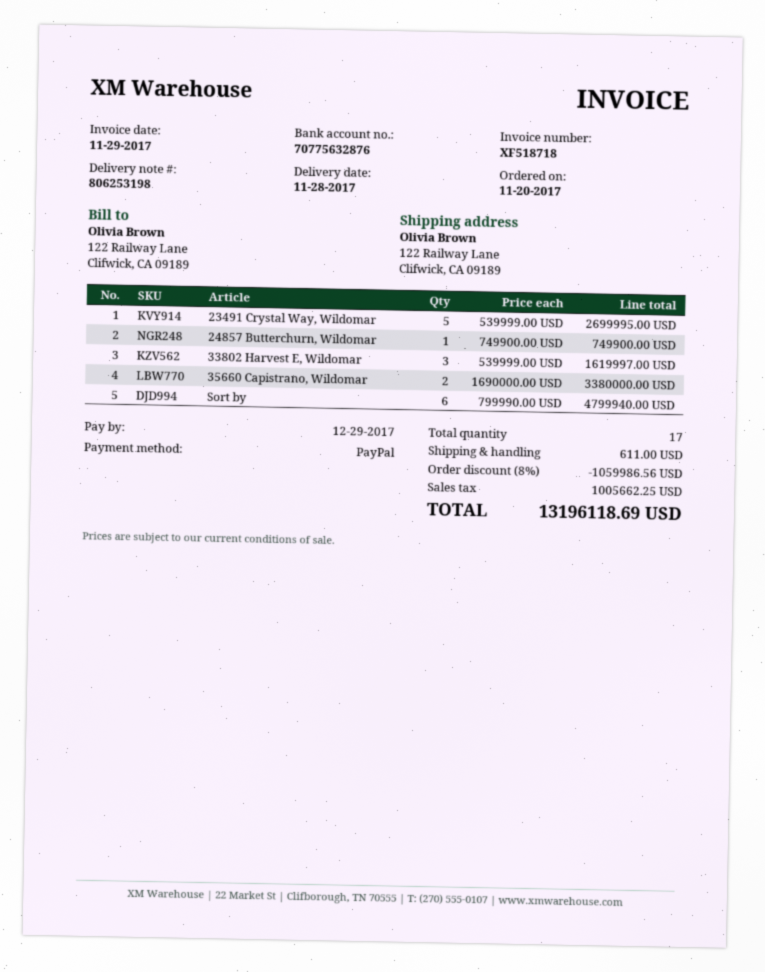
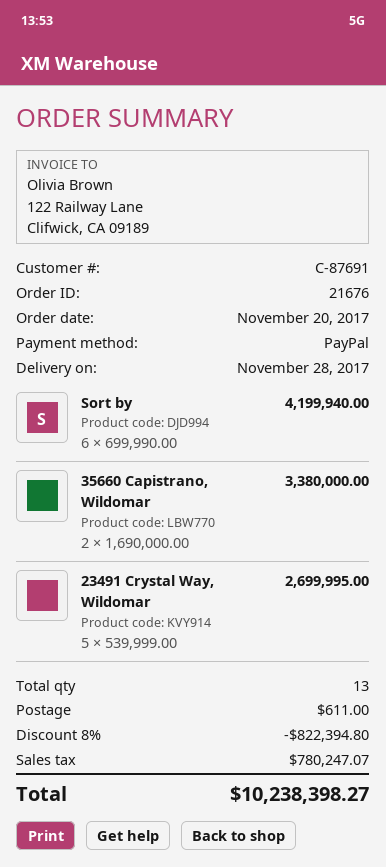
24857 Butterchurn, Wildomar: 1 x 749900.00 = 749900.00 -> none
33802 Harvest E, Wildomar: 3 x 539999.00 = 1619997.00 -> none
Sort by: 6 x 799990.00 = 4799940.00 -> 6 x 699990.00 = 4199940.00
total quantity: 17 -> 13
discount: 8% = 1059986.56 -> 8% = 822394.80
tax: 1005662.25 -> 780247.07
total: 13196118.69 -> 10238398.27

